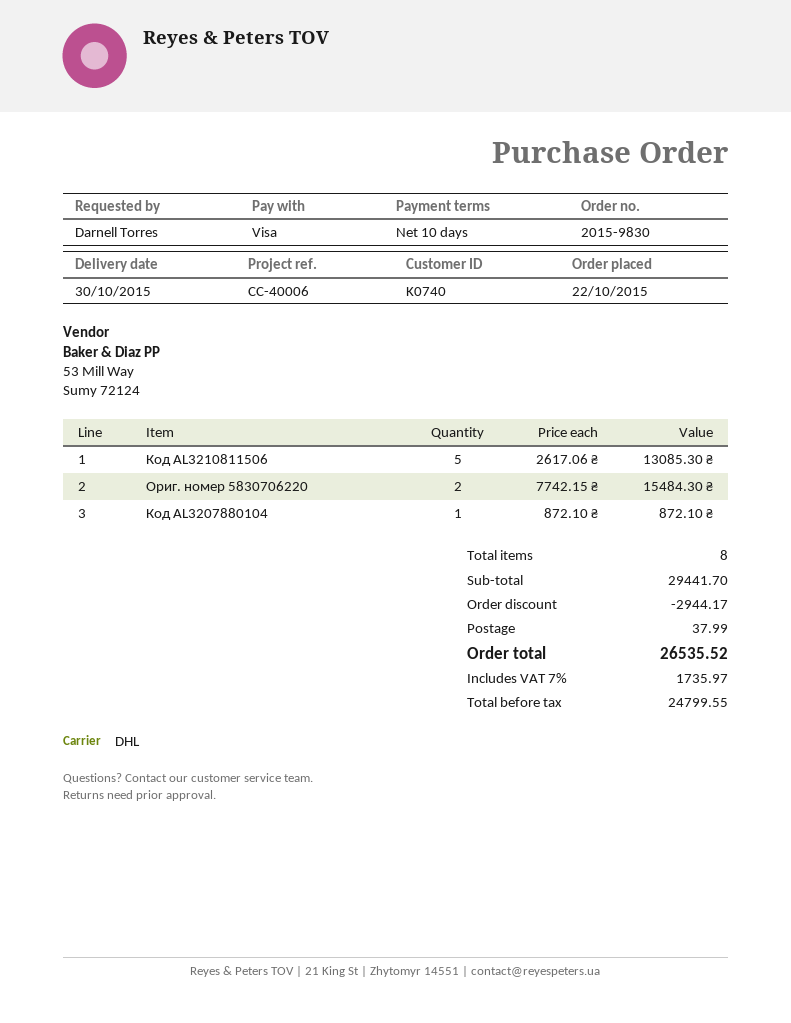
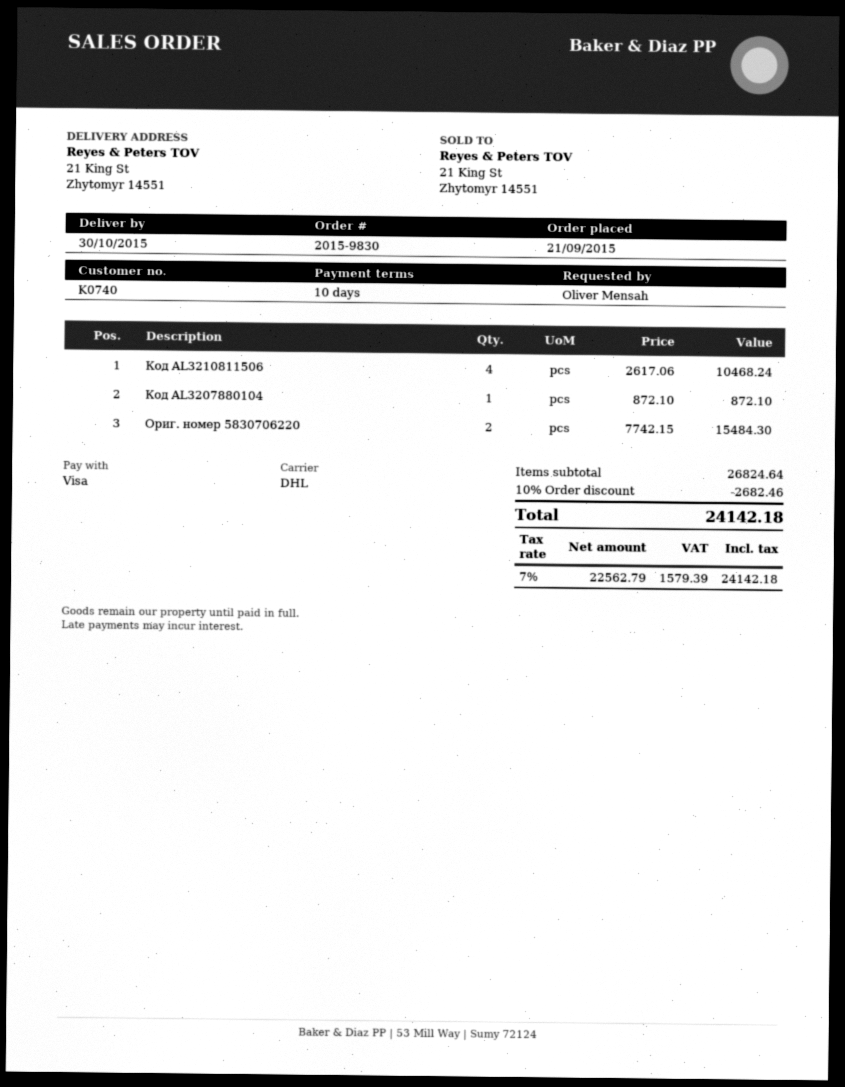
order date: 2015-10-22 -> 2015-09-21
ordered by: Darnell Torres -> Oliver Mensah
Код AL3210811506: 5 x 2617.06 = 13085.30 -> 4 x 2617.06 = 10468.24
subtotal: 29441.70 -> 26824.64
discount: 2944.17 -> 2682.46
shipping: 37.99 -> none
net: 24799.55 -> 22562.79
tax: 7% = 1735.97 -> 7% = 1579.39
total: 26535.52 -> 24142.18

